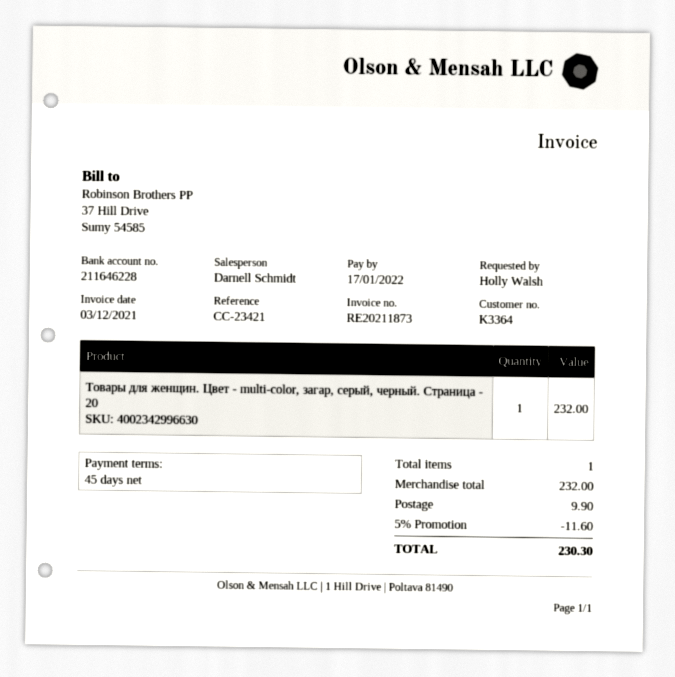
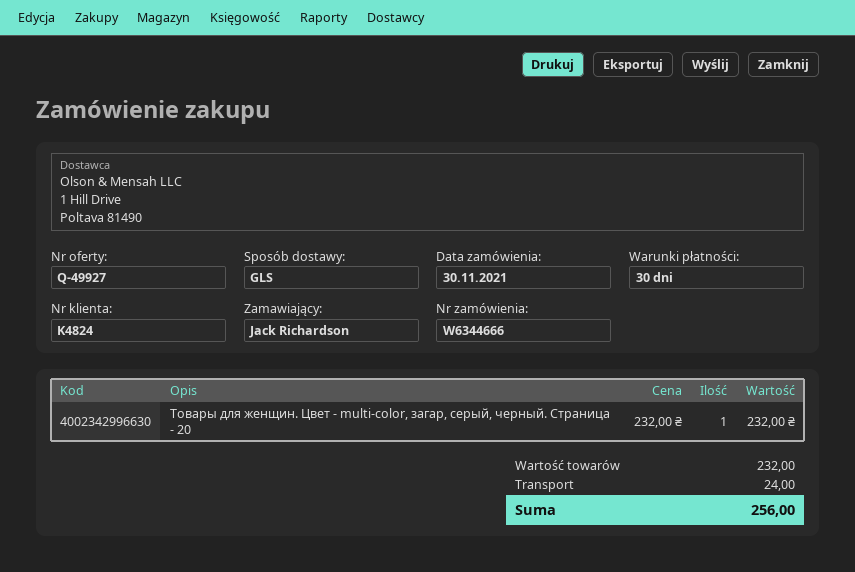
payment terms: 45 days -> 30 days
customer number: K3364 -> K4824
ordered by: Holly Walsh -> Jack Richardson
discount: 5% = 11.60 -> none
shipping: 9.90 -> 24.00
total: 230.30 -> 256.00

